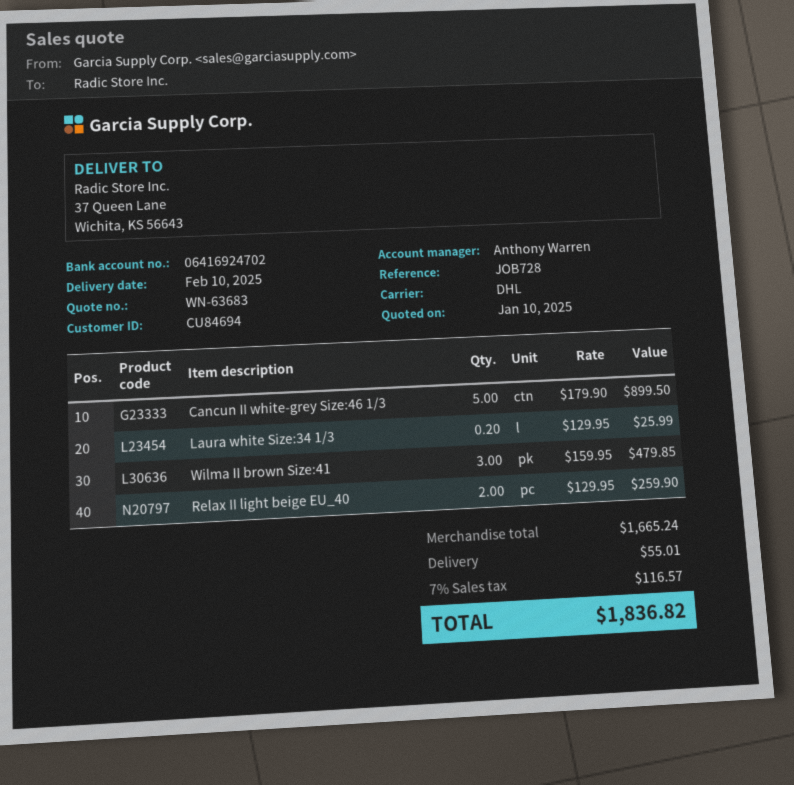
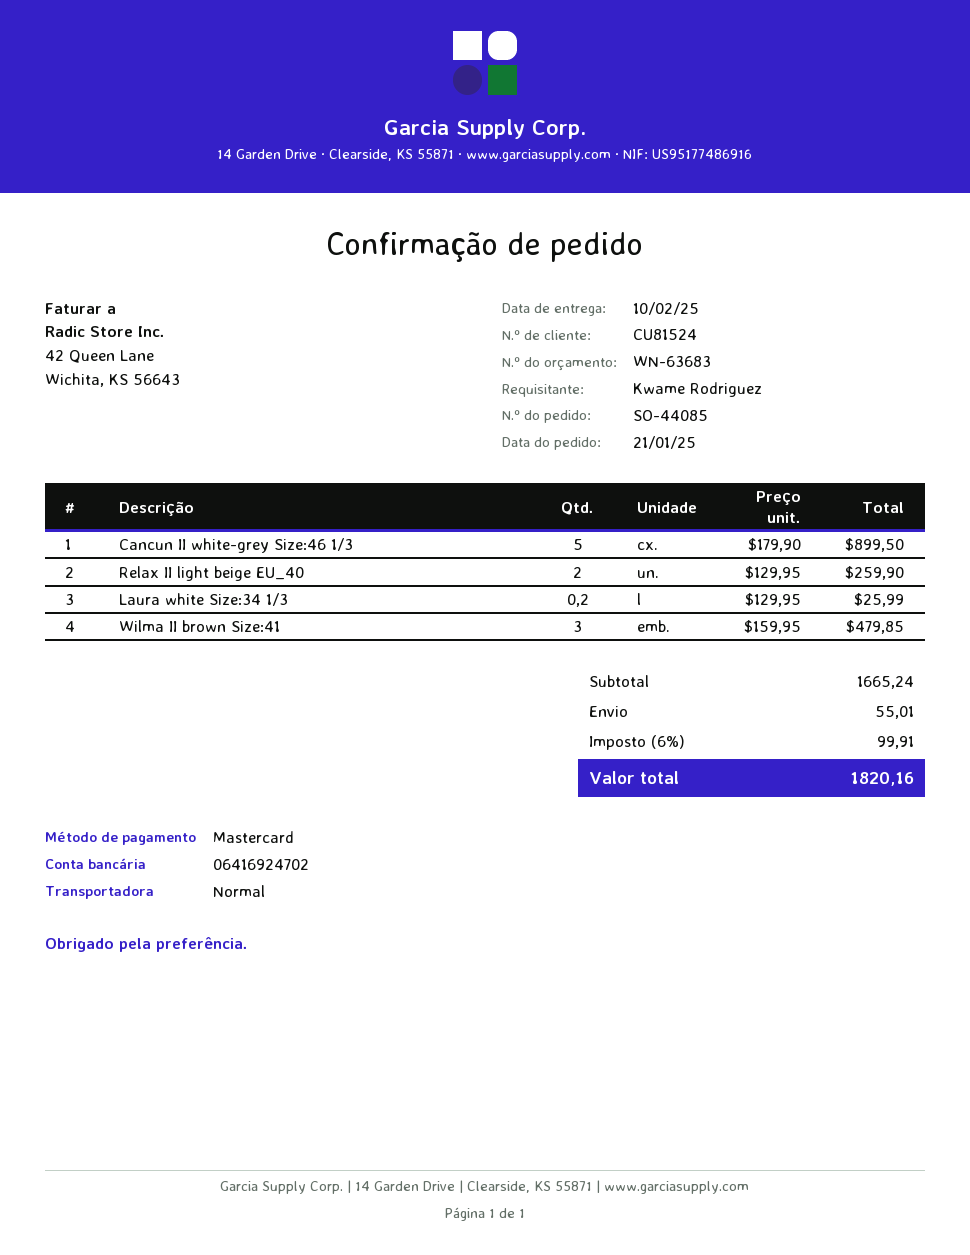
customer number: CU84694 -> CU81524
shipping method: DHL -> standard
tax: 7% = 116.57 -> 6% = 99.91
total: 1836.82 -> 1820.16

